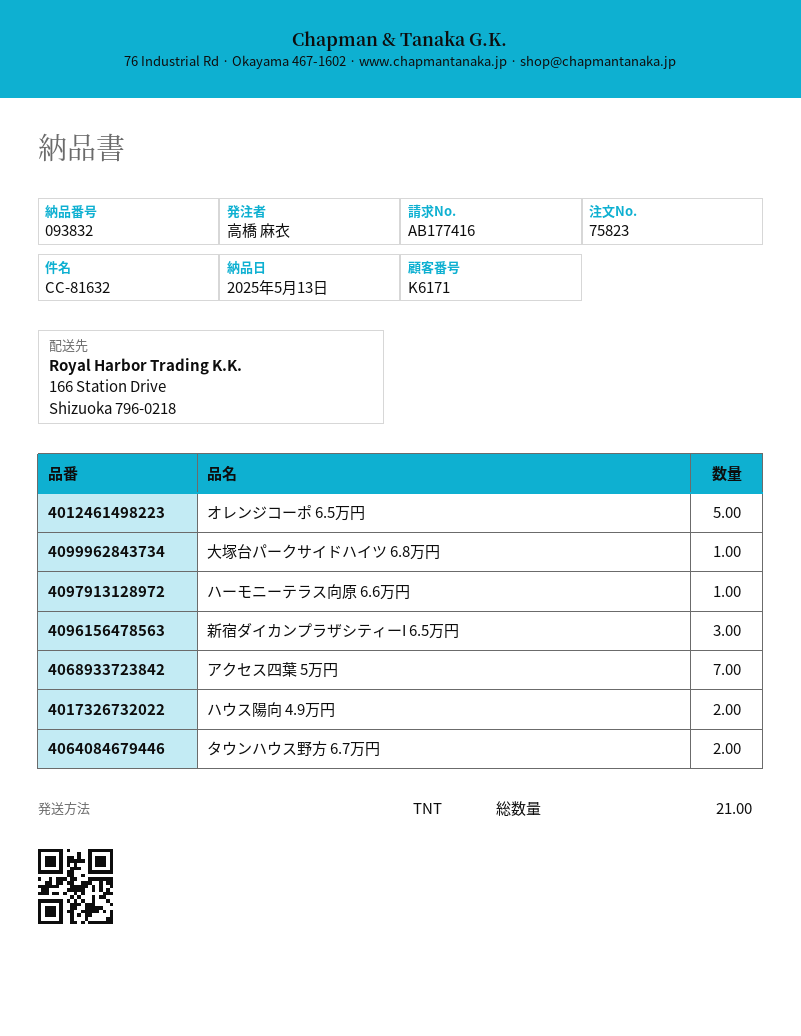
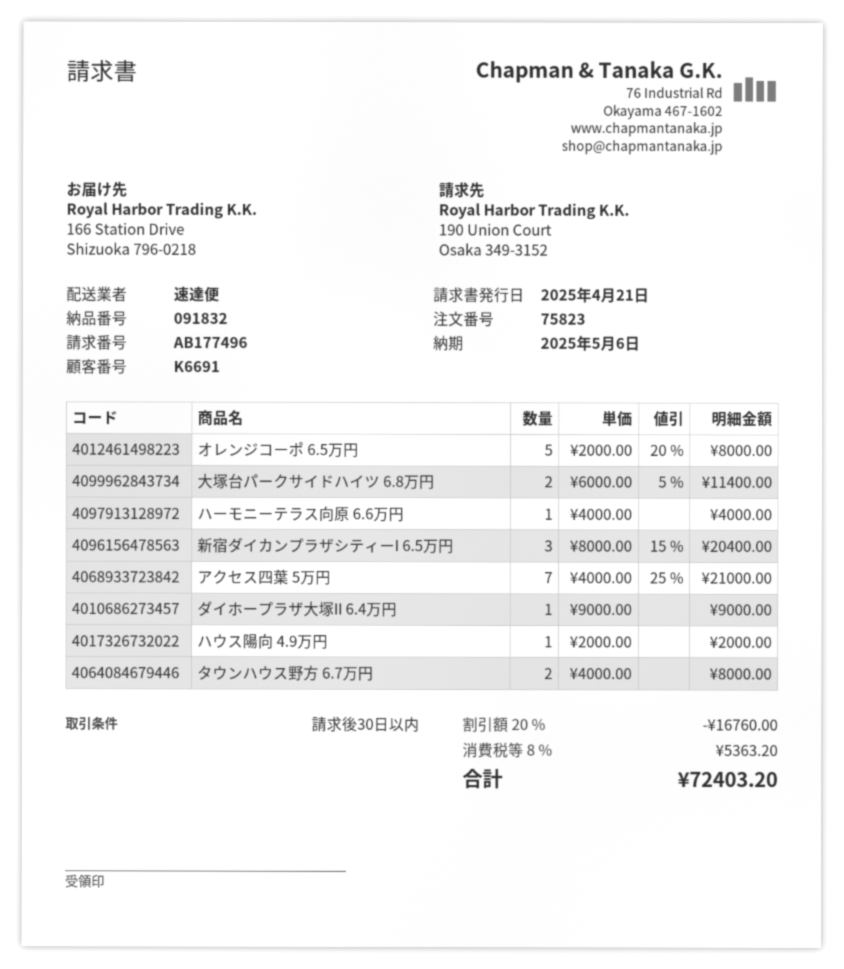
delivery note number: 093832 -> 091832
delivery date: 2025-05-13 -> 2025-05-06
invoice number: AB177416 -> AB177496
customer number: K6171 -> K6691
shipping method: TNT -> express
大塚台パークサイドハイツ 6.8万円: 1 -> 2
ハウス陽向 4.9万円: 2 -> 1
ダイホープラザ大塚II 6.4万円: none -> 1

